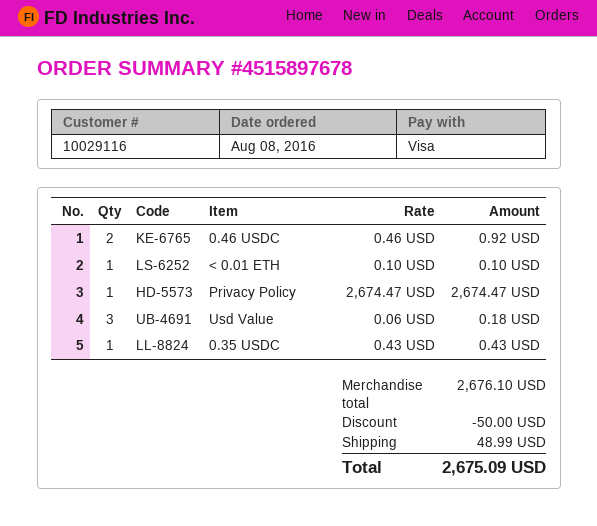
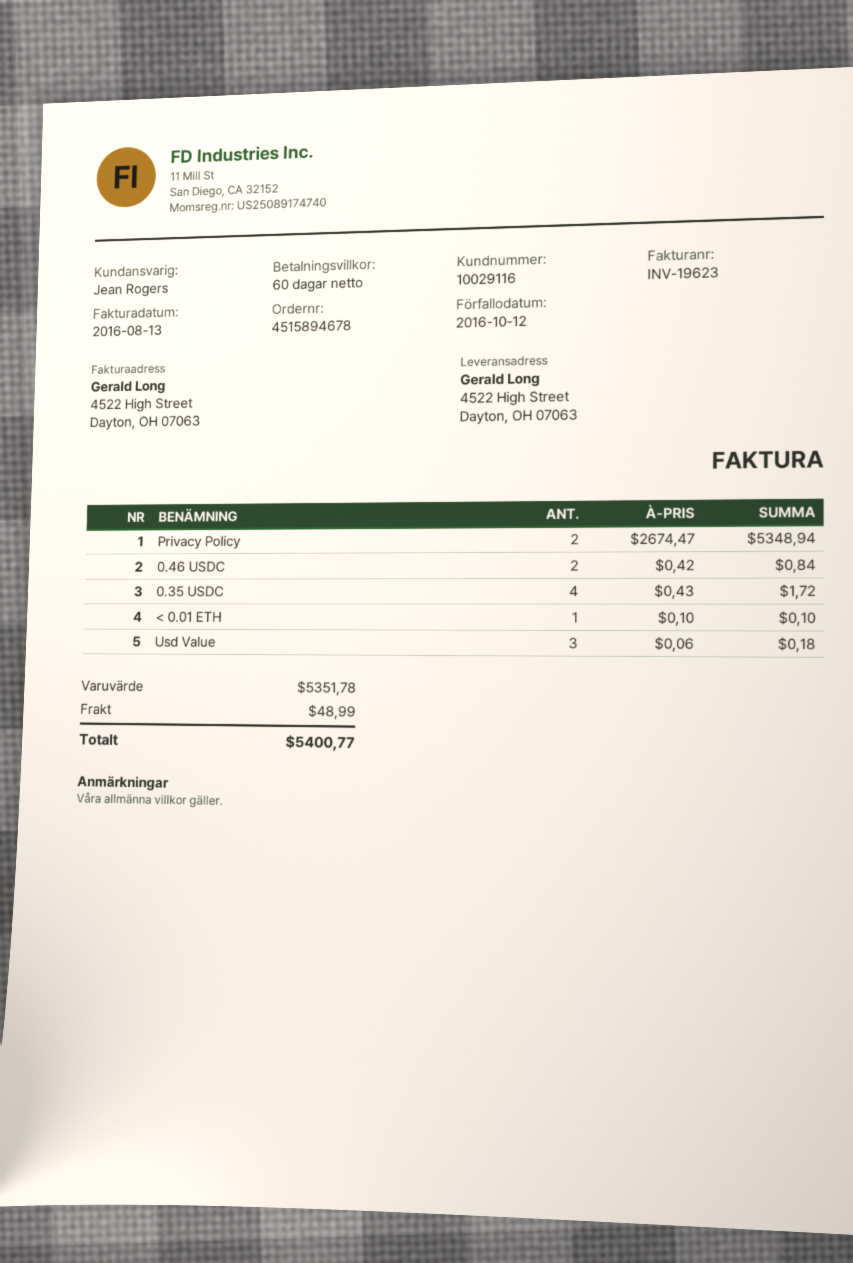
order number: 4515897678 -> 4515894678
0.46 USDC: 2 x 0.46 = 0.92 -> 2 x 0.42 = 0.84
Privacy Policy: 1 x 2674.47 = 2674.47 -> 2 x 2674.47 = 5348.94
0.35 USDC: 1 x 0.43 = 0.43 -> 4 x 0.43 = 1.72
subtotal: 2676.10 -> 5351.78
discount: 50.00 -> none
total: 2675.09 -> 5400.77

